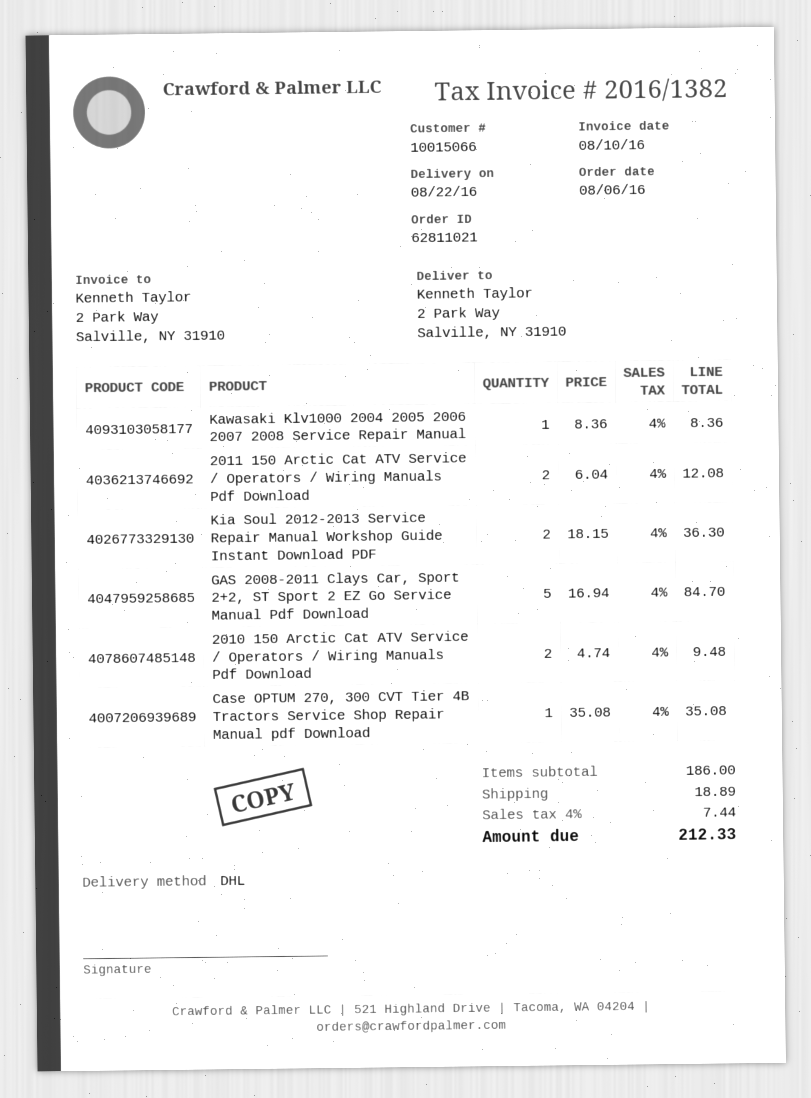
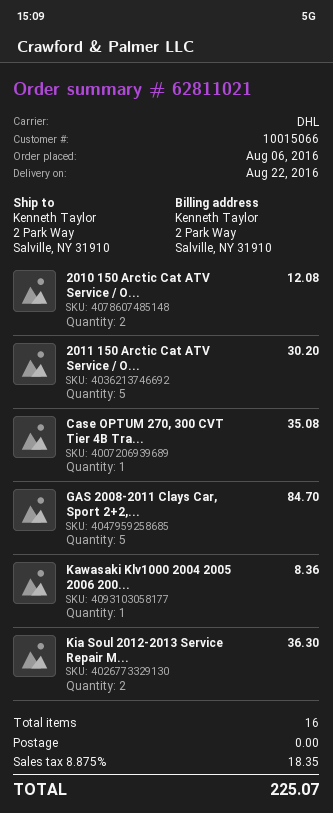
2011 150 Arctic Cat ATV Service / Operators / Wiring Manuals Pdf Download: 2 for 12.08 -> 5 for 30.20
2010 150 Arctic Cat ATV Service / Operators / Wiring Manuals Pdf Download: 2 for 9.48 -> 2 for 12.08
shipping: 18.89 -> 0.00
tax: 4% = 7.44 -> 8.875% = 18.35
total: 212.33 -> 225.07

